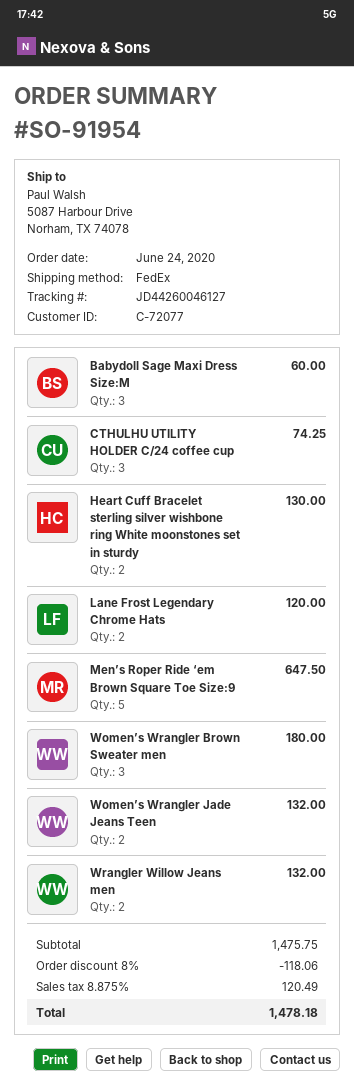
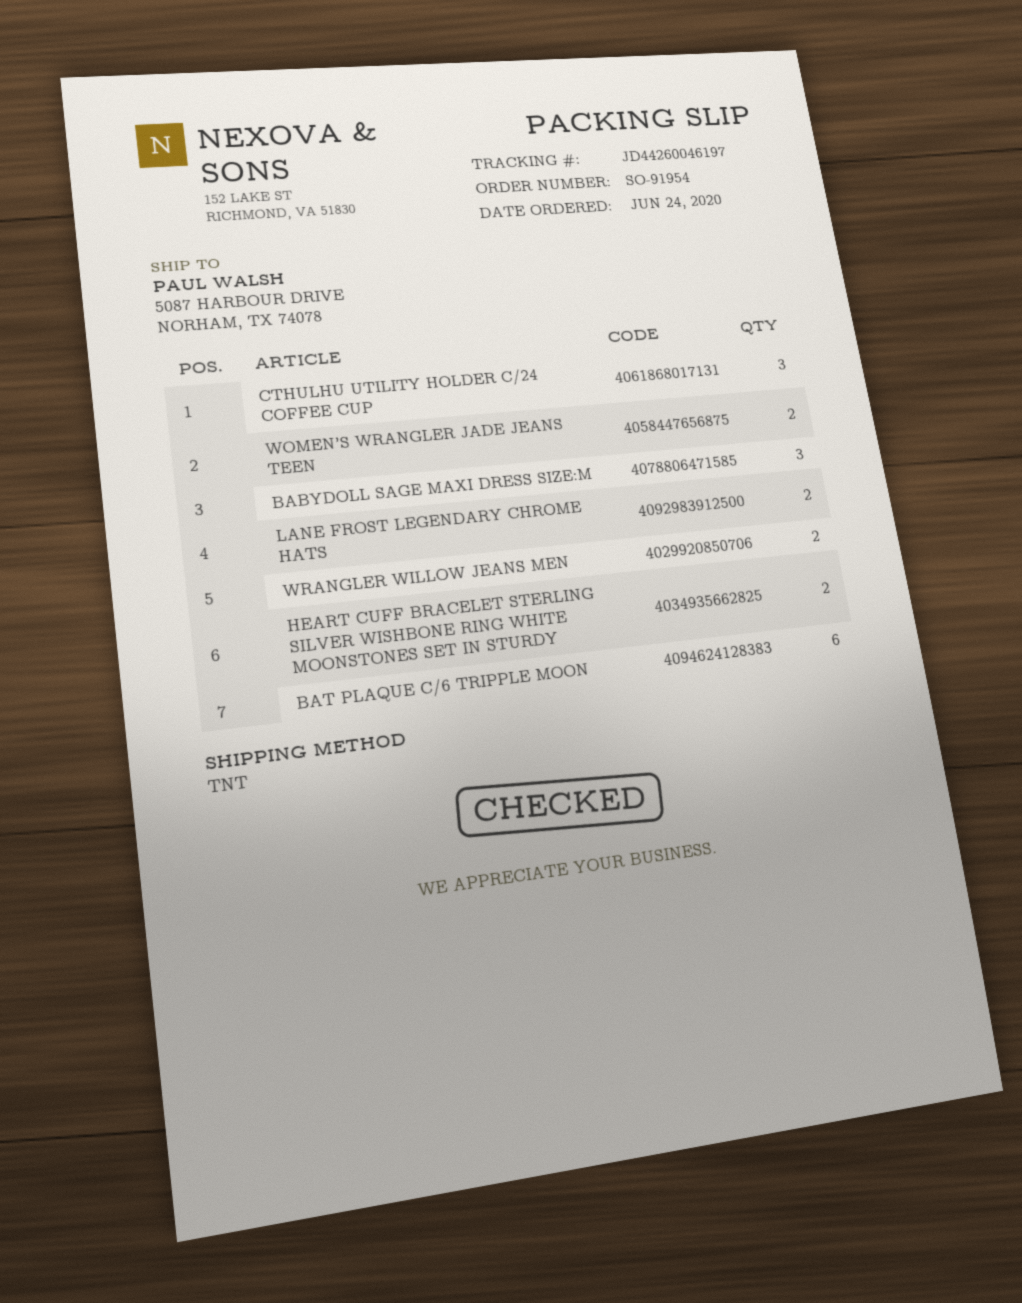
shipping method: FedEx -> TNT
tracking number: JD44260046127 -> JD44260046197
Men’s Roper Ride ‘em Brown Square Toe Size:9: 5 -> none
Women’s Wrangler Brown Sweater men: 3 -> none
BAT PLAQUE C/6 TRIPPLE MOON: none -> 6

